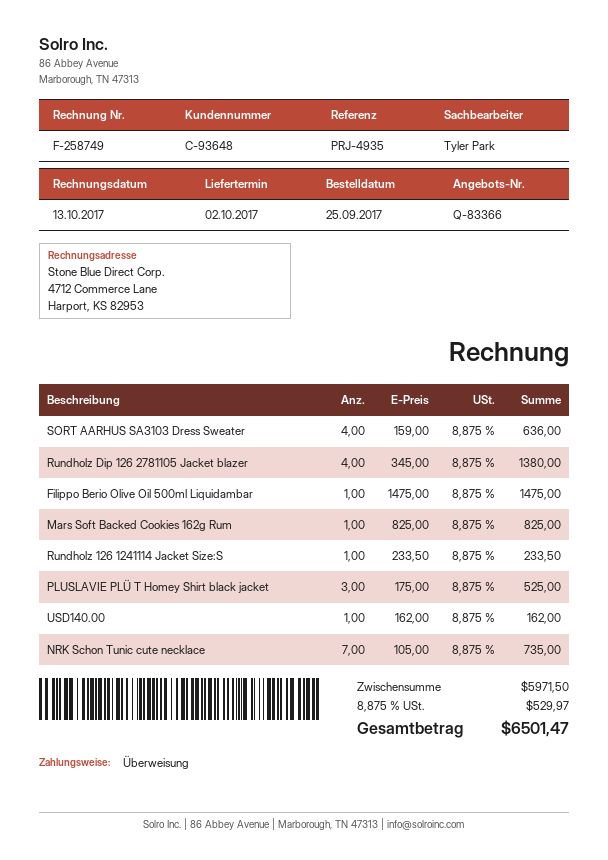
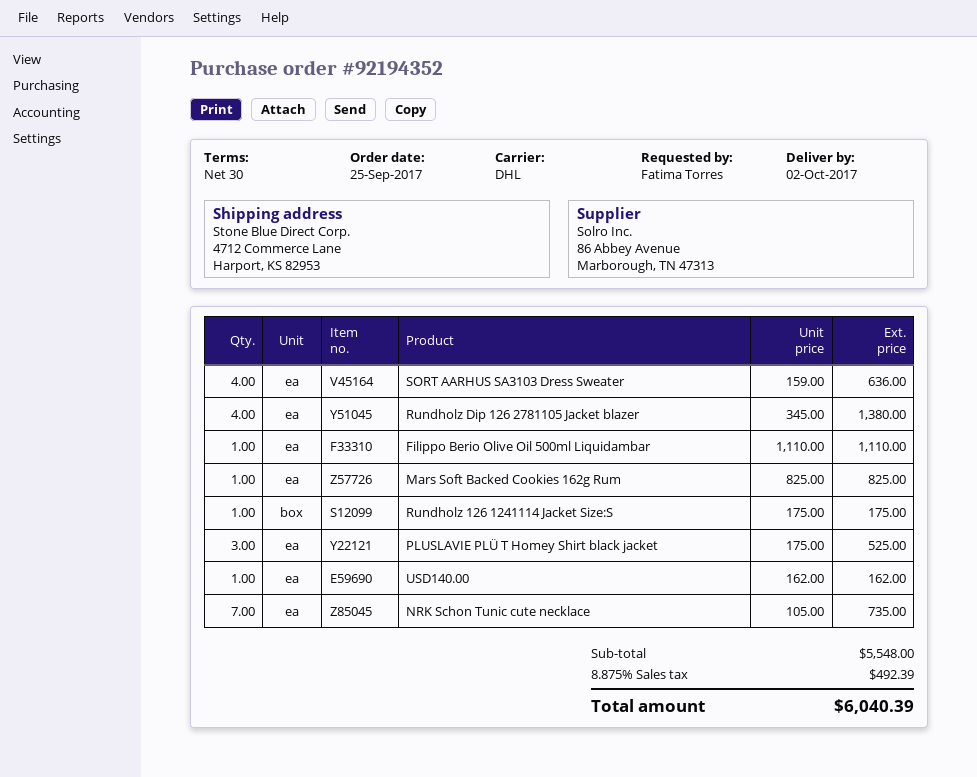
Filippo Berio Olive Oil 500ml Liquidambar: 1 x 1475.00 = 1475.00 -> 1 x 1110.00 = 1110.00
Rundholz 126 1241114 Jacket Size:S: 1 x 233.50 = 233.50 -> 1 x 175.00 = 175.00
subtotal: 5971.50 -> 5548.00
tax: 8.875% = 529.97 -> 8.875% = 492.39
total: 6501.47 -> 6040.39

